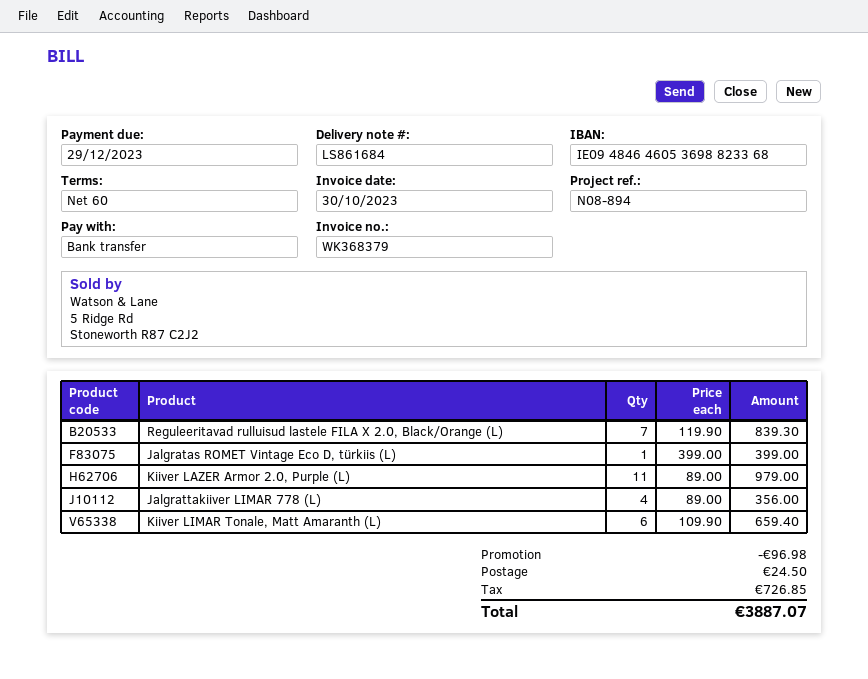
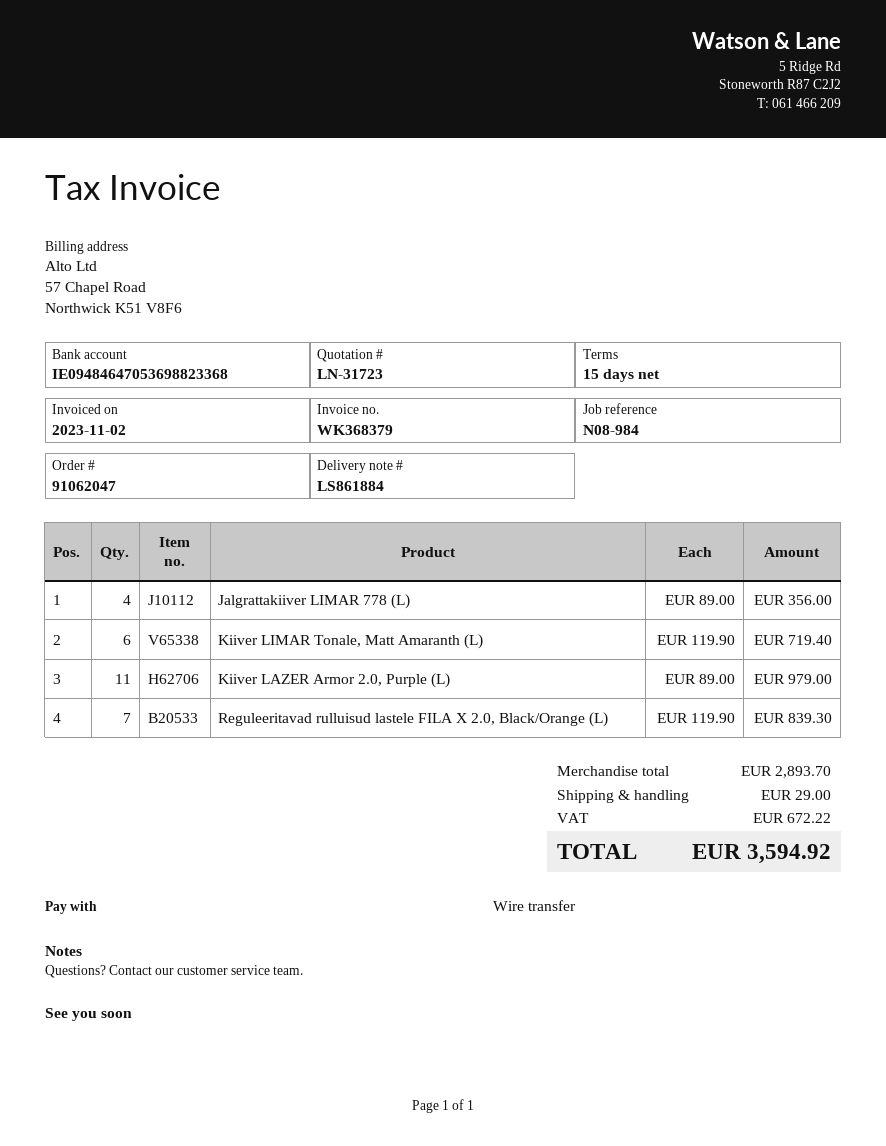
delivery note number: LS861684 -> LS861884
invoice date: 2023-10-30 -> 2023-11-02
payment terms: 60 days -> 15 days
reference: N08-894 -> N08-984
bank account: IE09484646053698823368 -> IE09484647053698823368
Jalgratas ROMET Vintage Eco D, türkiis (L): 1 x 399.00 = 399.00 -> none
Kiiver LIMAR Tonale, Matt Amaranth (L): 6 x 109.90 = 659.40 -> 6 x 119.90 = 719.40
discount: 96.98 -> none
shipping: 24.50 -> 29.00
tax: 726.85 -> 672.22
total: 3887.07 -> 3594.92

